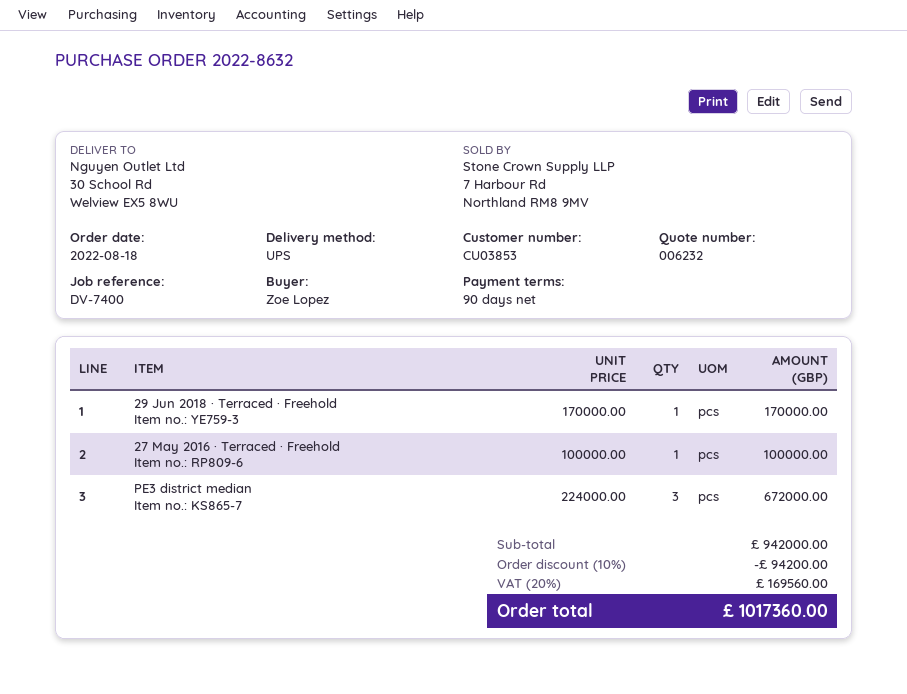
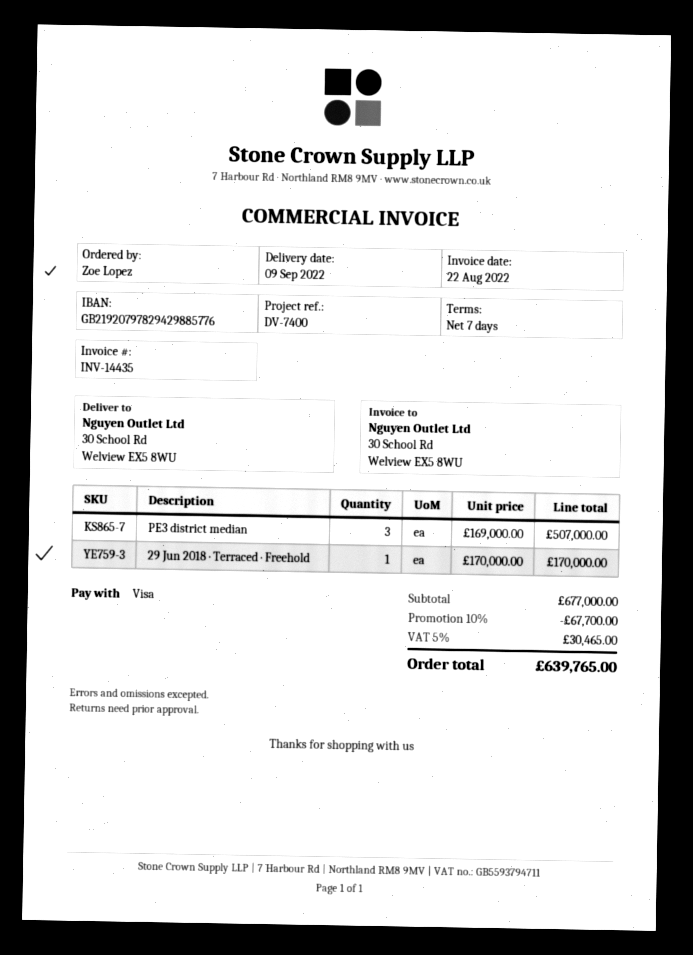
payment terms: 90 days -> 7 days
27 May 2016 · Terraced · Freehold: 1 x 100000.00 = 100000.00 -> none
PE3 district median: 3 x 224000.00 = 672000.00 -> 3 x 169000.00 = 507000.00
subtotal: 942000.00 -> 677000.00
discount: 10% = 94200.00 -> 10% = 67700.00
tax: 20% = 169560.00 -> 5% = 30465.00
total: 1017360.00 -> 639765.00

